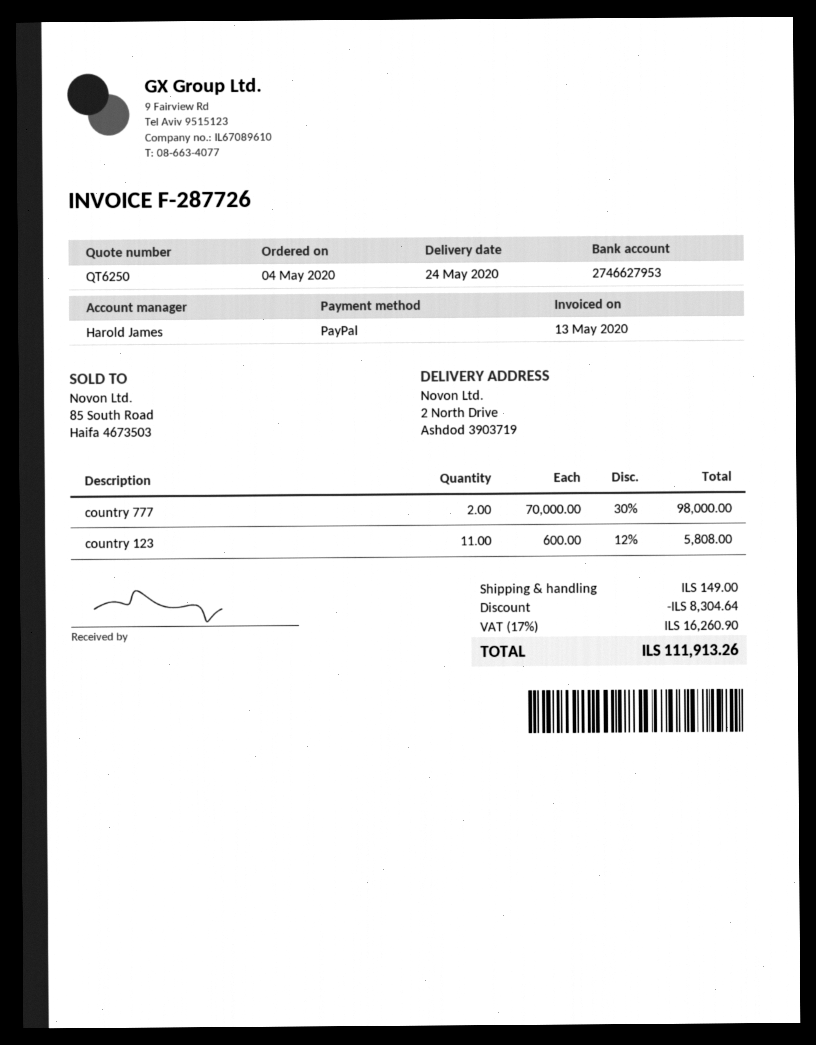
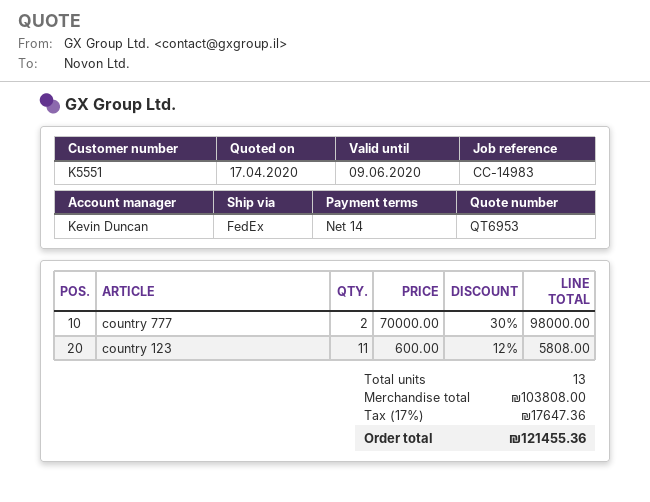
quote number: QT6250 -> QT6953
sales rep: Harold James -> Kevin Duncan
discount: 8304.64 -> none
shipping: 149.00 -> none
tax: 17% = 16260.90 -> 17% = 17647.36
total: 111913.26 -> 121455.36

